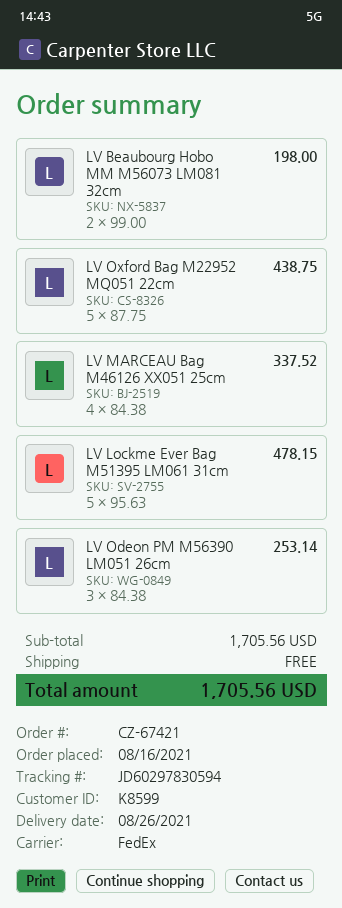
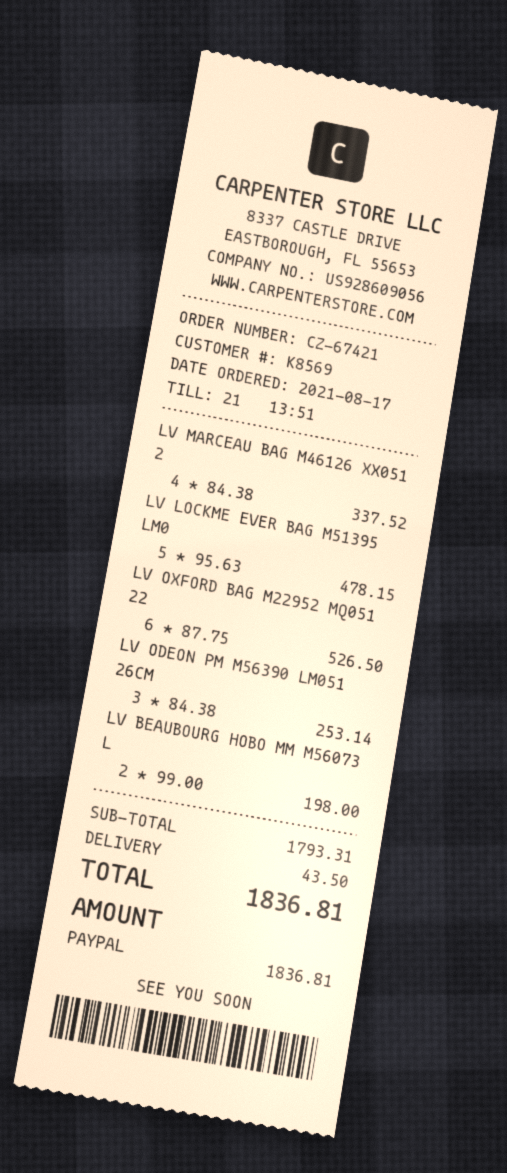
order date: 2021-08-16 -> 2021-08-17
customer number: K8599 -> K8569
LV Oxford Bag M22952 MQ051 22cm: 5 x 87.75 = 438.75 -> 6 x 87.75 = 526.50
subtotal: 1705.56 -> 1793.31
shipping: 0.00 -> 43.50
total: 1705.56 -> 1836.81

